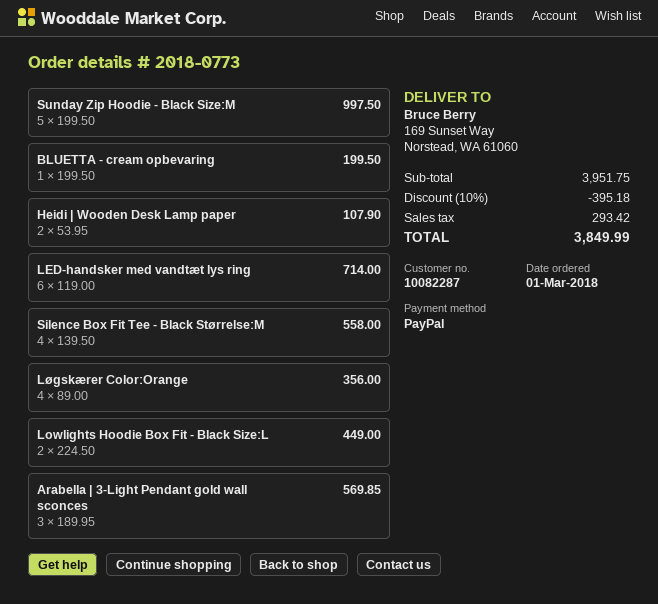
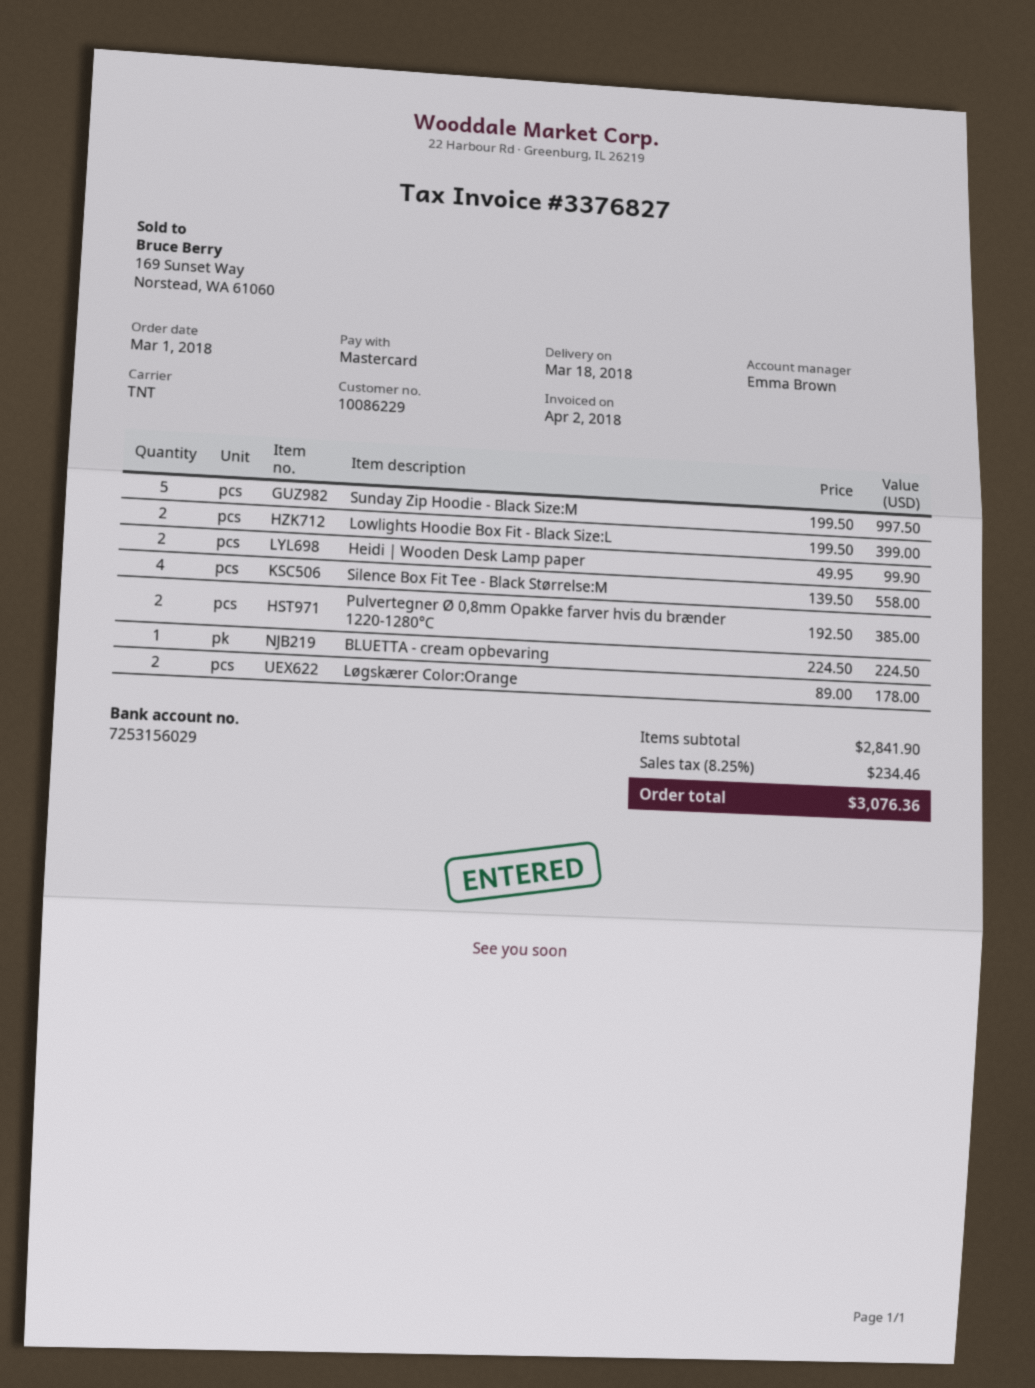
customer number: 10082287 -> 10086229
payment method: PayPal -> Mastercard
BLUETTA - cream opbevaring: 1 x 199.50 = 199.50 -> 1 x 224.50 = 224.50
Heidi | Wooden Desk Lamp paper: 2 x 53.95 = 107.90 -> 2 x 49.95 = 99.90
LED-handsker med vandtæt lys ring: 6 x 119.00 = 714.00 -> none
Løgskærer Color:Orange: 4 x 89.00 = 356.00 -> 2 x 89.00 = 178.00
Lowlights Hoodie Box Fit - Black Size:L: 2 x 224.50 = 449.00 -> 2 x 199.50 = 399.00
Arabella | 3-Light Pendant gold wall sconces: 3 x 189.95 = 569.85 -> none
Pulvertegner Ø 0,8mm Opakke farver hvis du brænder 1220-1280°C: none -> 2 x 192.50 = 385.00
subtotal: 3951.75 -> 2841.90
discount: 10% = 395.18 -> none
tax: 293.42 -> 234.46
total: 3849.99 -> 3076.36

